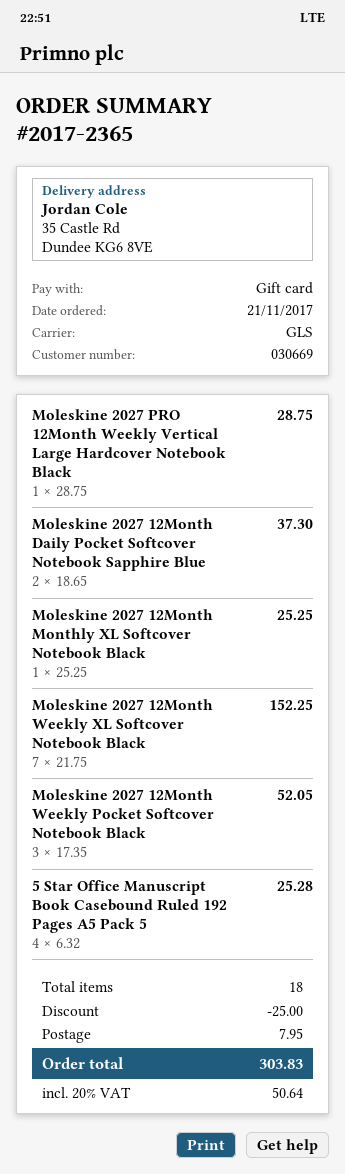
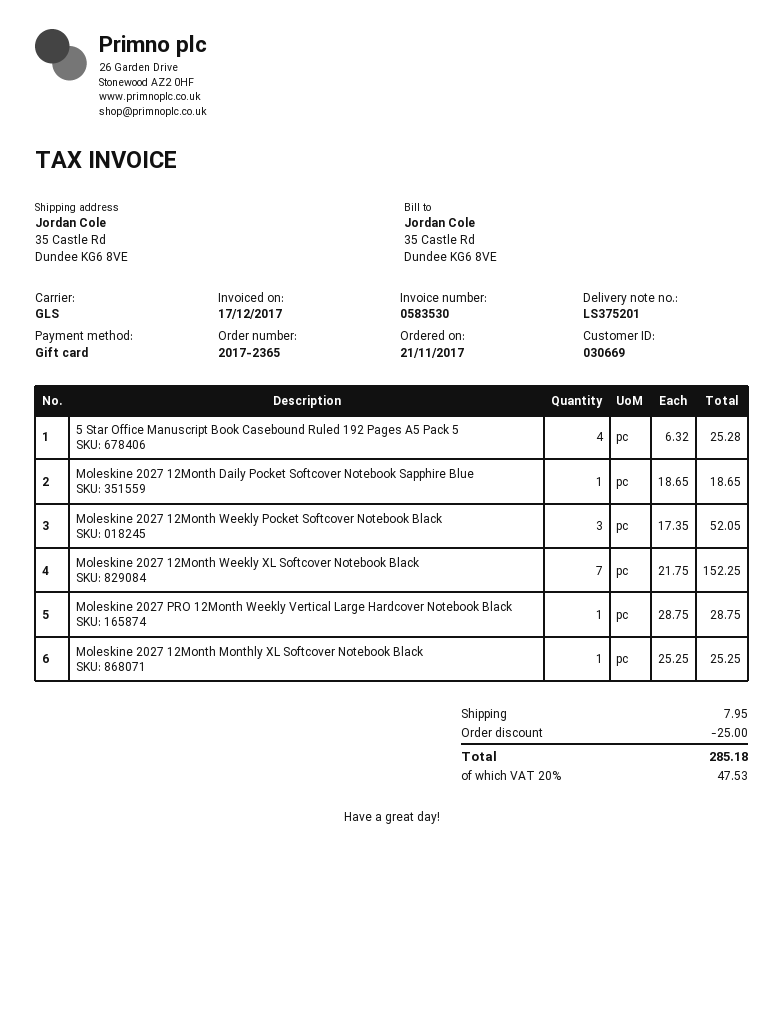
Moleskine 2027 12Month Daily Pocket Softcover Notebook Sapphire Blue: 2 x 18.65 = 37.30 -> 1 x 18.65 = 18.65
tax: 20% = 50.64 -> 20% = 47.53
total: 303.83 -> 285.18

